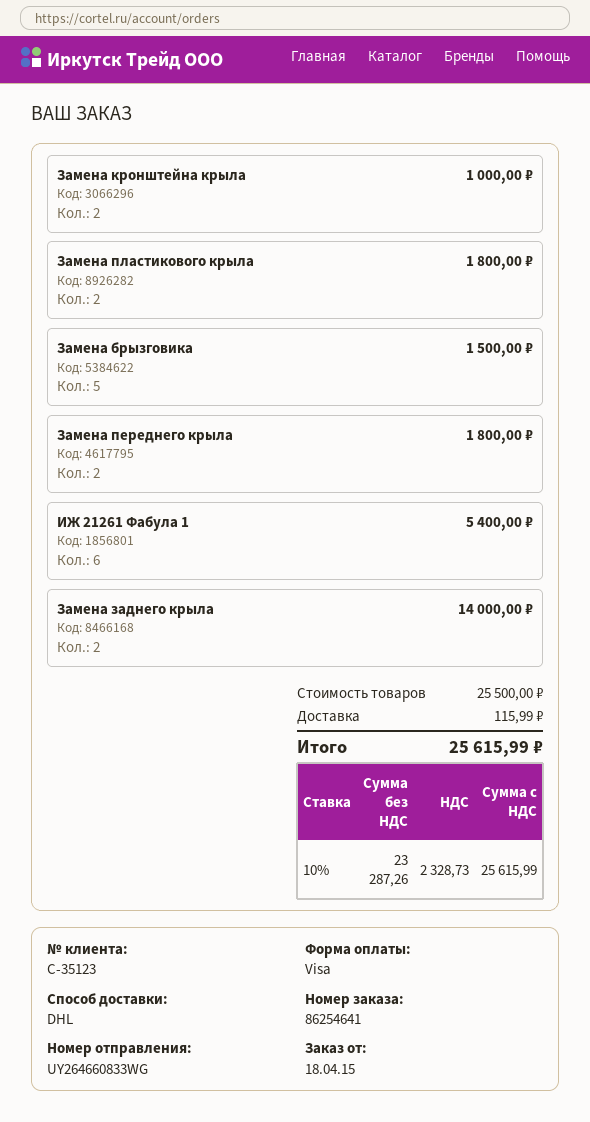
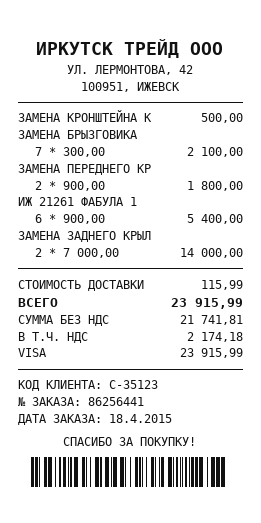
order number: 86254641 -> 86256441
Замена кронштейна крыла: 2 for 1000.00 -> 1 for 500.00
Замена пластикового крыла: 2 for 1800.00 -> none
Замена брызговика: 5 for 1500.00 -> 7 for 2100.00
net: 23287.26 -> 21741.81
tax: 2328.73 -> 2174.18
total: 25615.99 -> 23915.99

